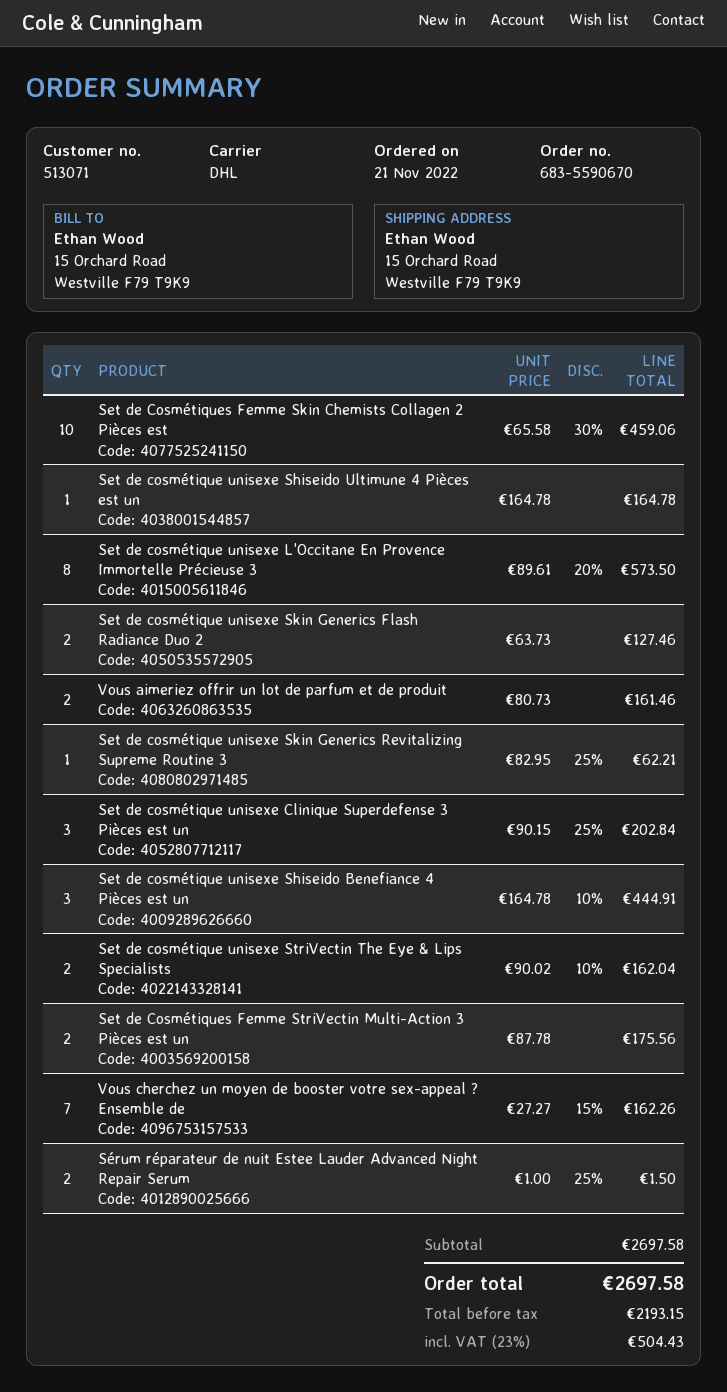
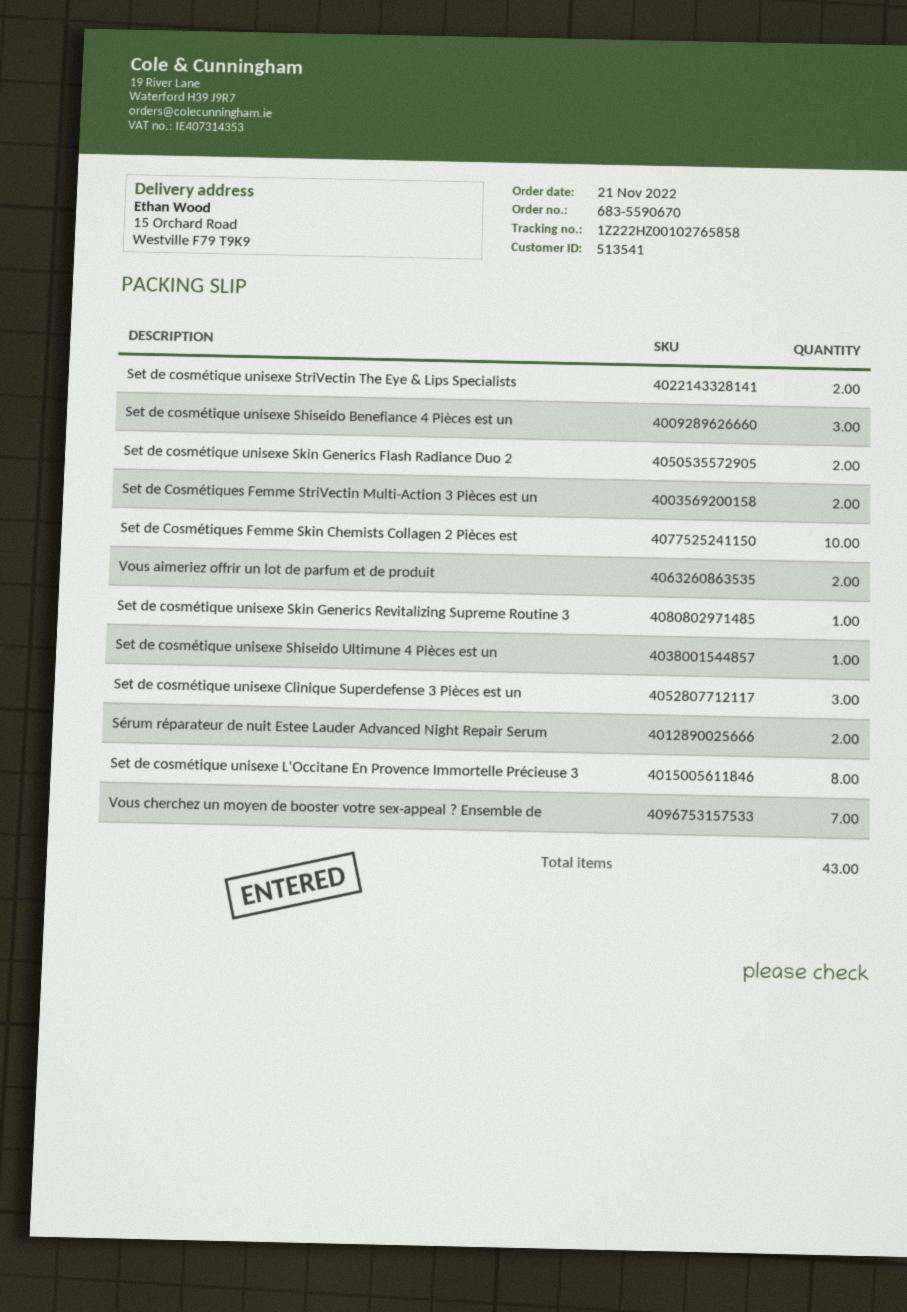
customer number: 513071 -> 513541

